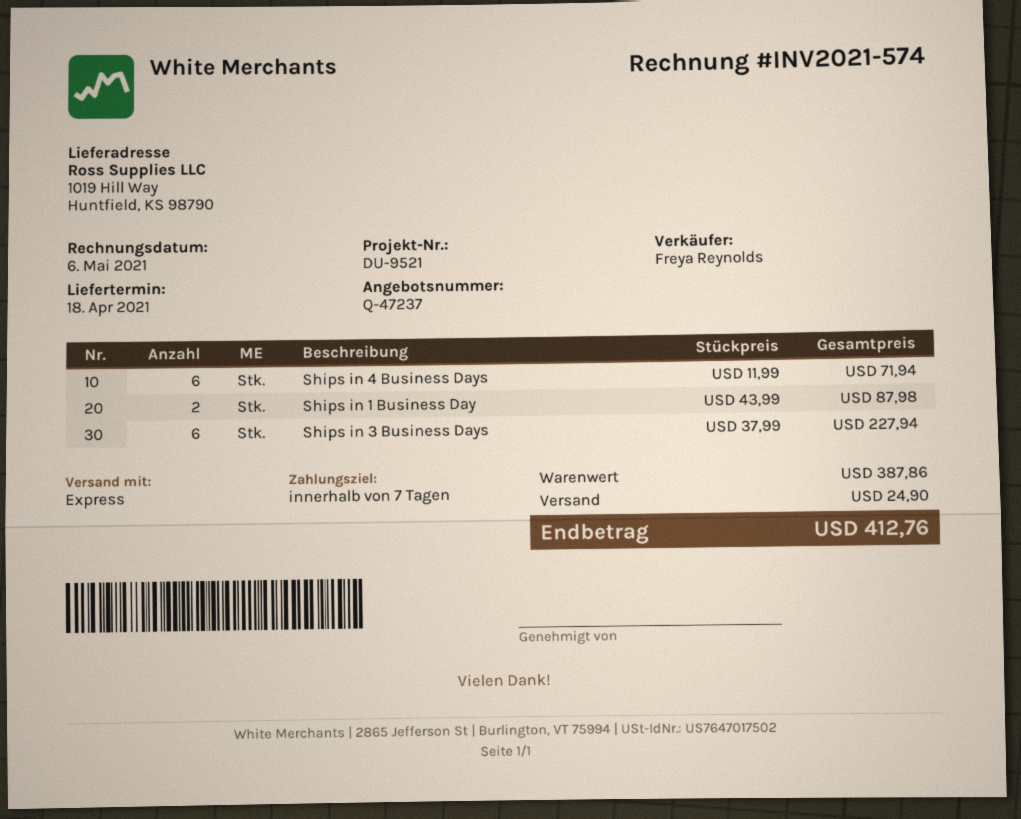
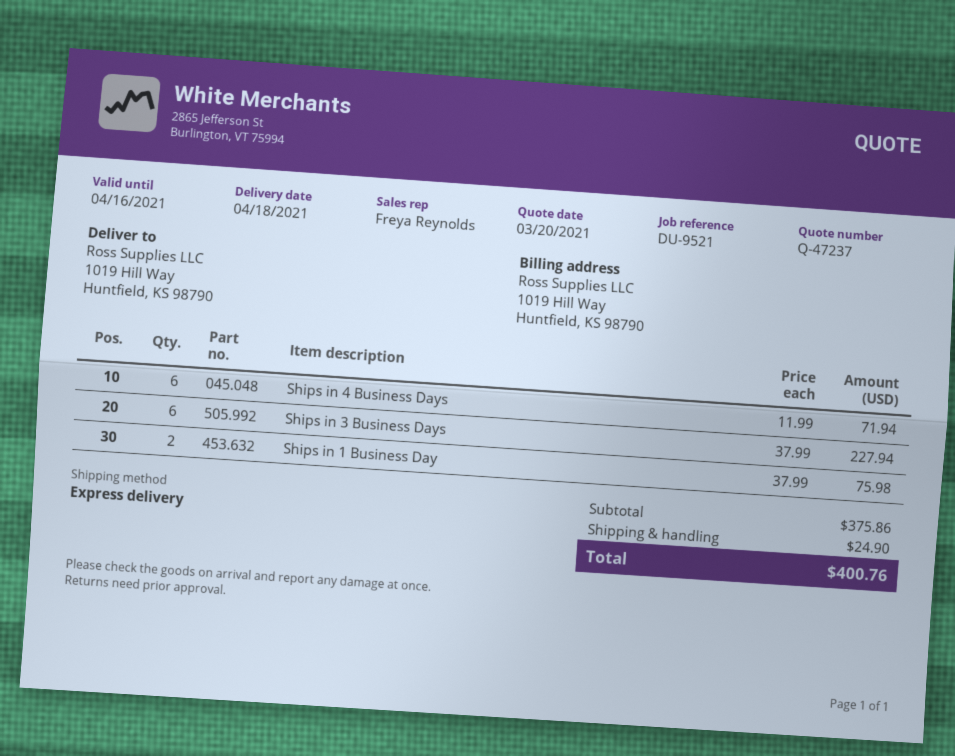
Ships in 1 Business Day: 2 x 43.99 = 87.98 -> 2 x 37.99 = 75.98
subtotal: 387.86 -> 375.86
total: 412.76 -> 400.76

